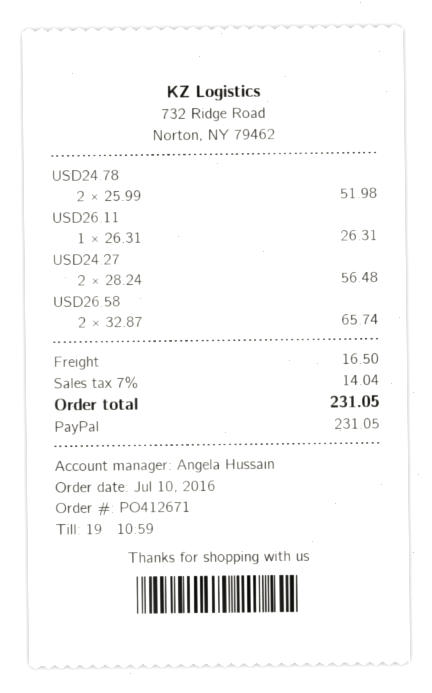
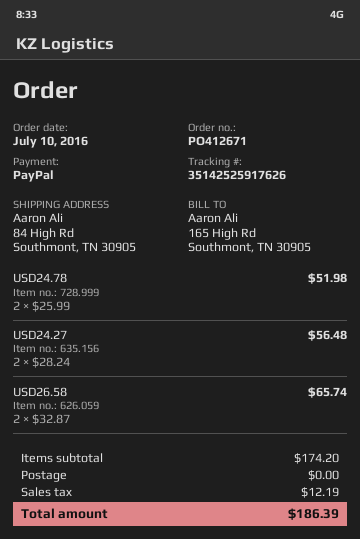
USD26.11: 1 x 26.31 = 26.31 -> none
shipping: 16.50 -> 0.00
tax: 14.04 -> 12.19
total: 231.05 -> 186.39

